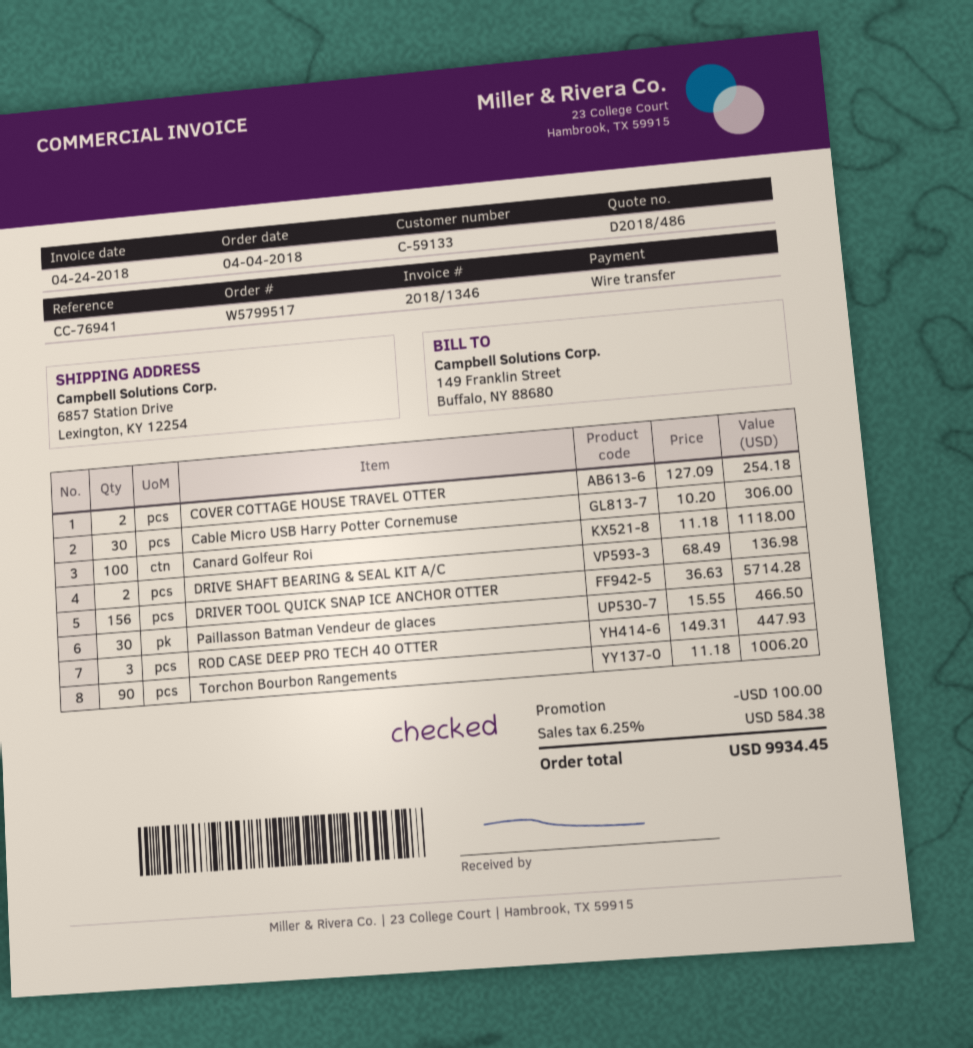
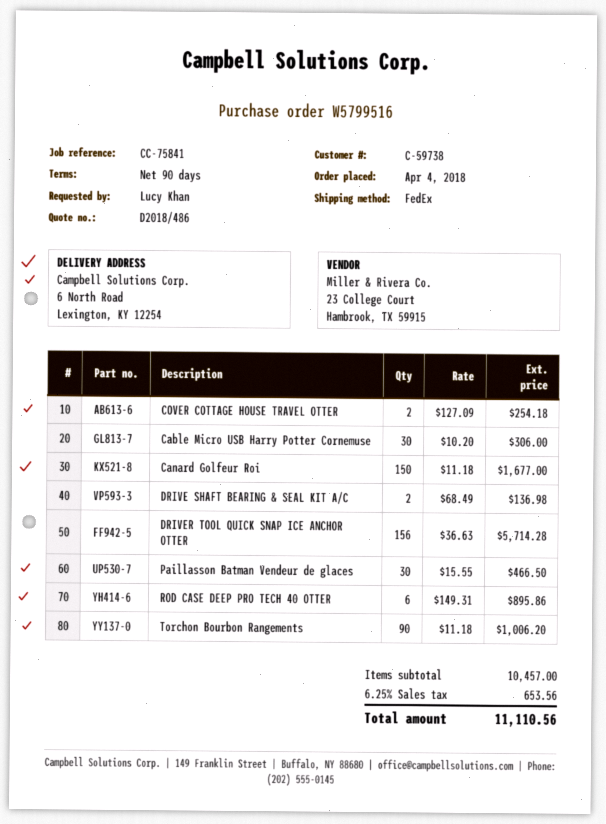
order number: W5799517 -> W5799516
customer number: C-59133 -> C-59738
reference: CC-76941 -> CC-75841
ship to: 6857 Station Drive, Lexington, KY 12254 -> 6 North Road, Lexington, KY 12254
Canard Golfeur Roi: 100 x 11.18 = 1118.00 -> 150 x 11.18 = 1677.00
ROD CASE DEEP PRO TECH 40 OTTER: 3 x 149.31 = 447.93 -> 6 x 149.31 = 895.86
discount: 100.00 -> none
tax: 6.25% = 584.38 -> 6.25% = 653.56
total: 9934.45 -> 11110.56

